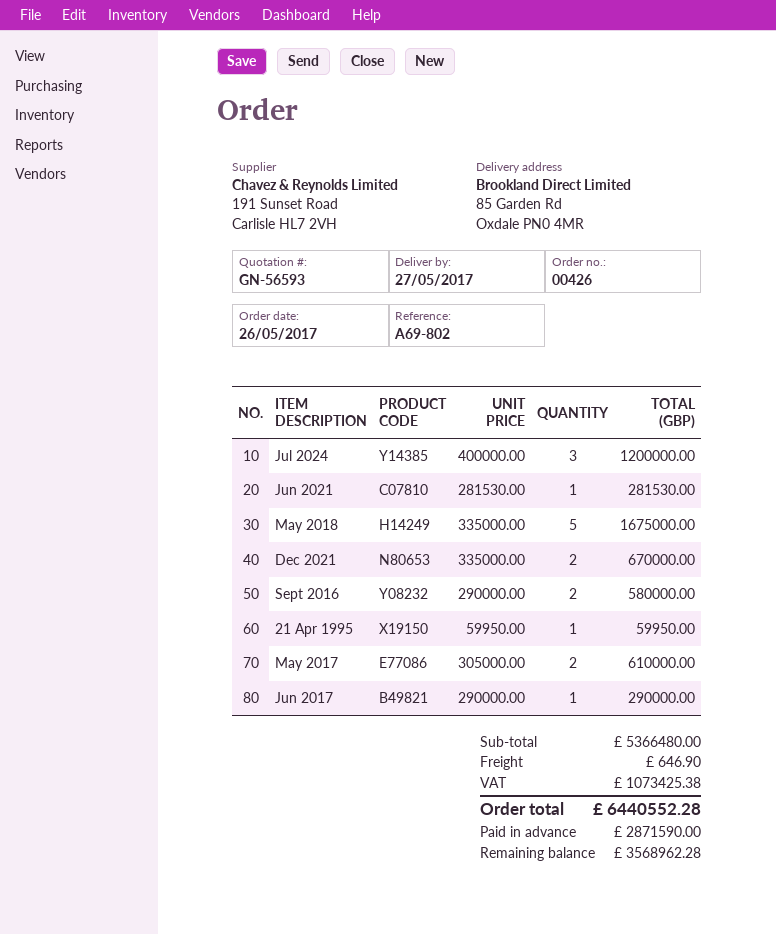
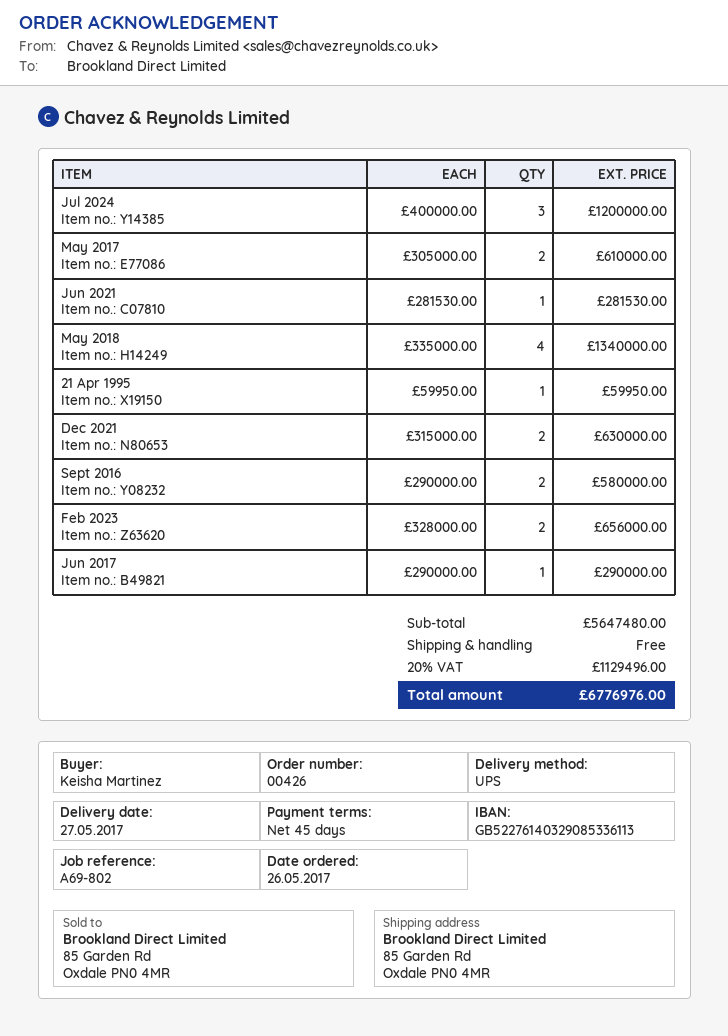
May 2018: 5 x 335000.00 = 1675000.00 -> 4 x 335000.00 = 1340000.00
Dec 2021: 2 x 335000.00 = 670000.00 -> 2 x 315000.00 = 630000.00
Feb 2023: none -> 2 x 328000.00 = 656000.00
subtotal: 5366480.00 -> 5647480.00
shipping: 646.90 -> 0.00
tax: 1073425.38 -> 1129496.00
total: 6440552.28 -> 6776976.00

